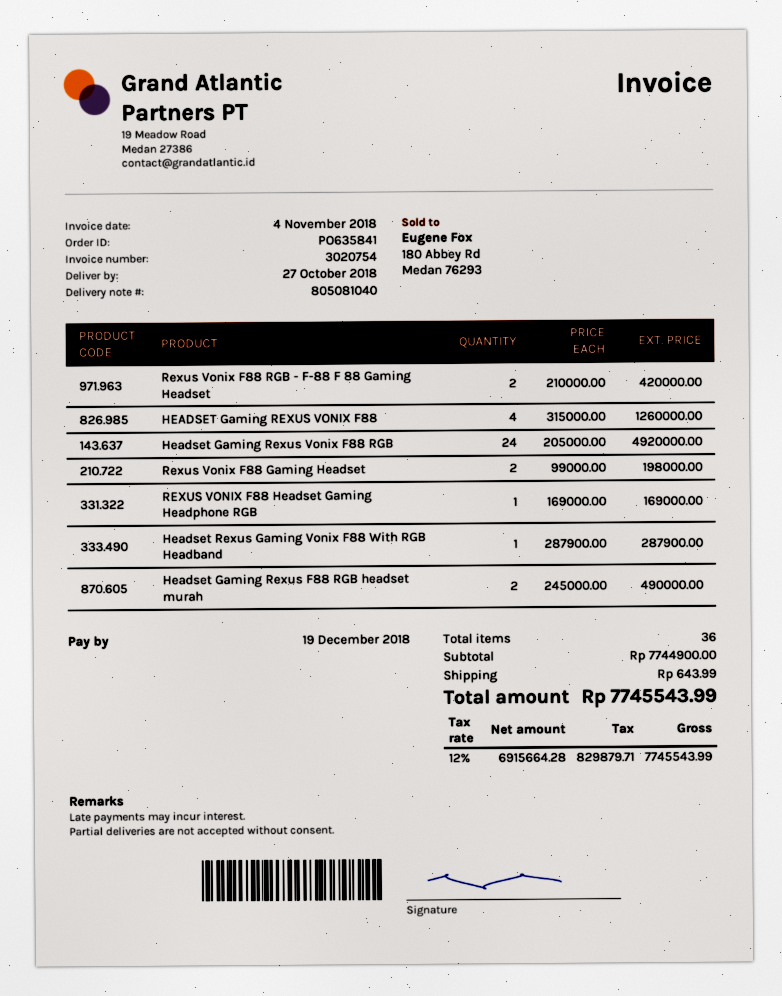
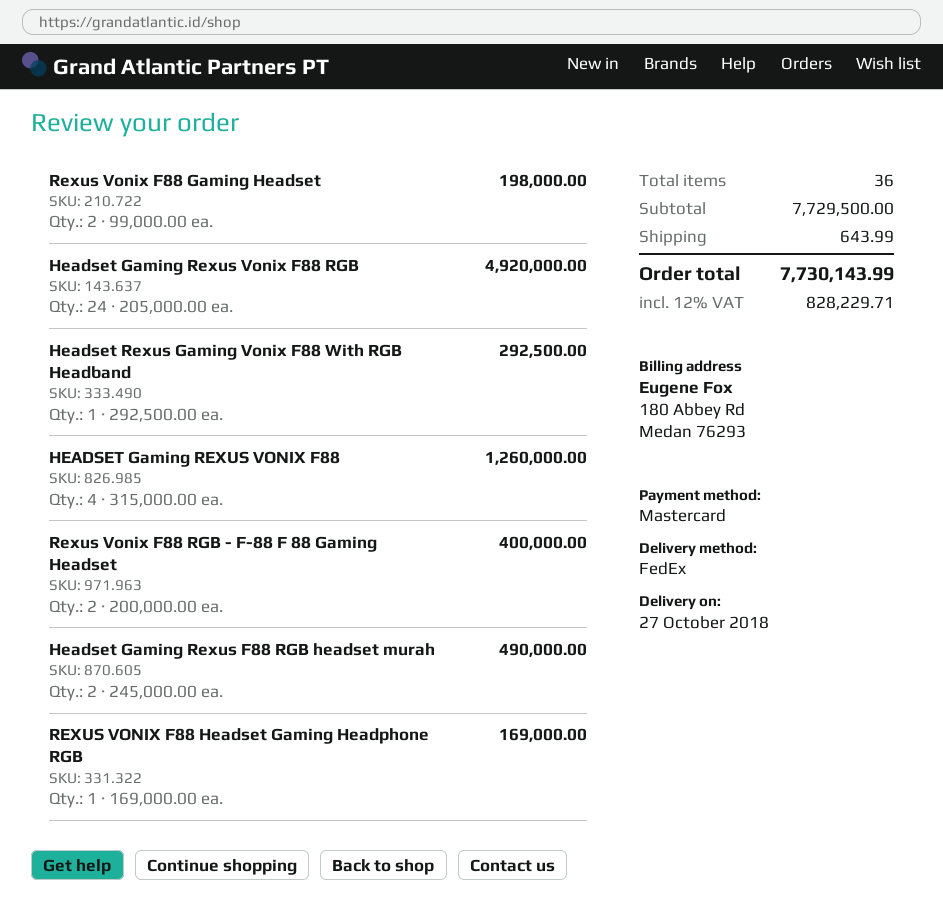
Rexus Vonix F88 RGB - F-88 F 88 Gaming Headset: 2 x 210000.00 = 420000.00 -> 2 x 200000.00 = 400000.00
Headset Rexus Gaming Vonix F88 With RGB Headband: 1 x 287900.00 = 287900.00 -> 1 x 292500.00 = 292500.00
subtotal: 7744900.00 -> 7729500.00
tax: 12% = 829879.71 -> 12% = 828229.71
total: 7745543.99 -> 7730143.99

